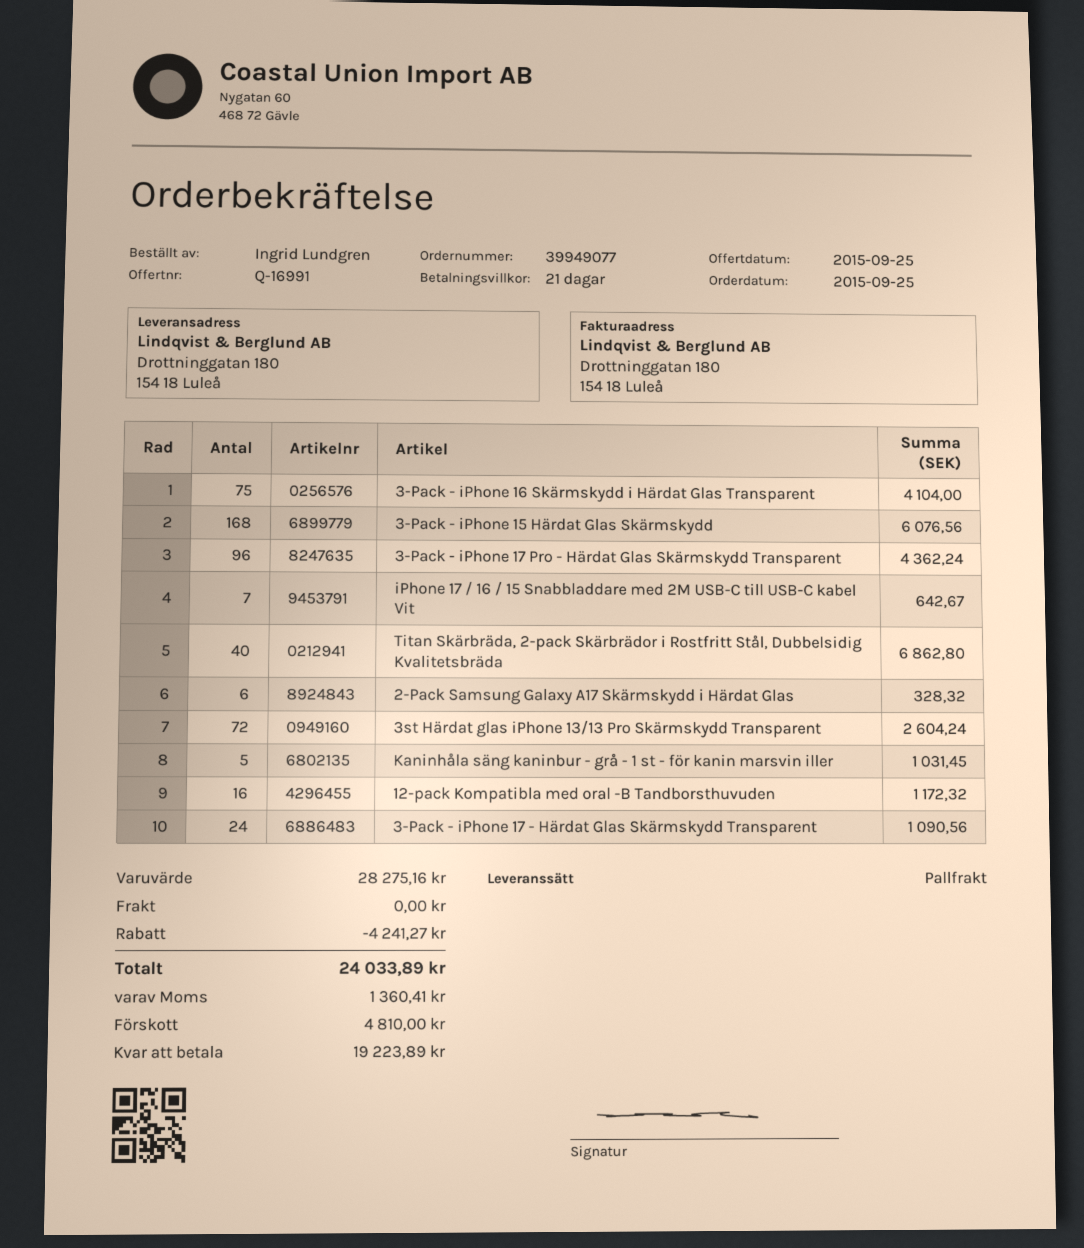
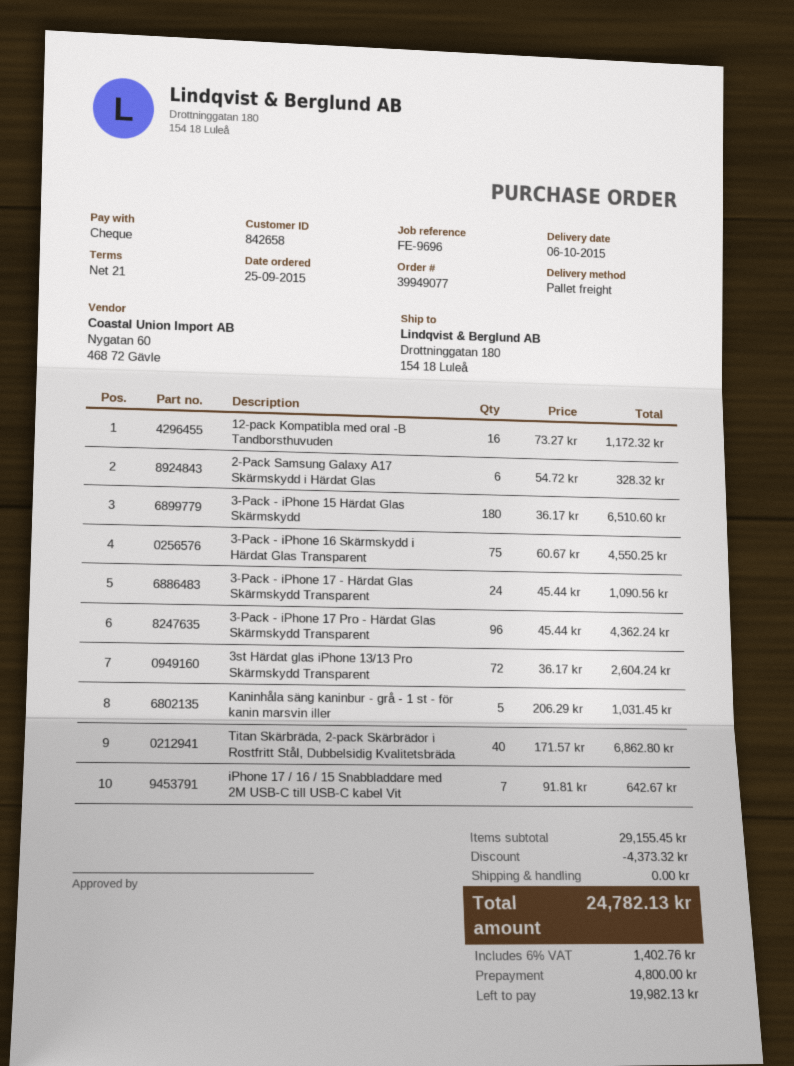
3-Pack - iPhone 16 Skärmskydd i Härdat Glas Transparent: 75 for 4104.00 -> 75 for 4550.25
3-Pack - iPhone 15 Härdat Glas Skärmskydd: 168 for 6076.56 -> 180 for 6510.60
subtotal: 28275.16 -> 29155.45
discount: 4241.27 -> 4373.32
tax: 1360.41 -> 1402.76
total: 24033.89 -> 24782.13
deposit: 4810.00 -> 4800.00
balance: 19223.89 -> 19982.13

